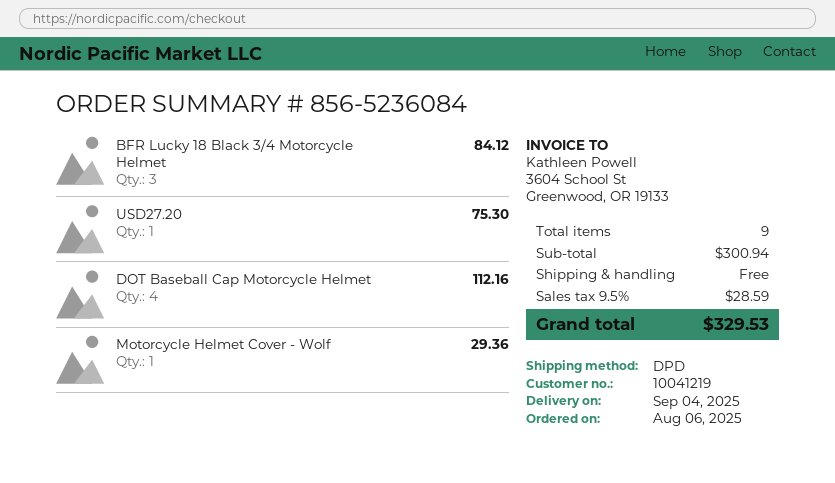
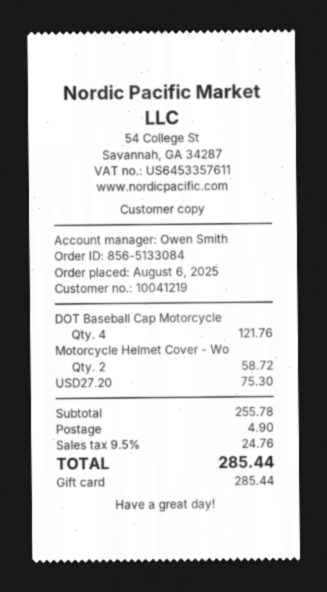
order number: 856-5236084 -> 856-5133084
BFR Lucky 18 Black 3/4 Motorcycle Helmet: 3 for 84.12 -> none
DOT Baseball Cap Motorcycle Helmet: 4 for 112.16 -> 4 for 121.76
Motorcycle Helmet Cover - Wolf: 1 for 29.36 -> 2 for 58.72
subtotal: 300.94 -> 255.78
shipping: 0.00 -> 4.90
tax: 9.5% = 28.59 -> 9.5% = 24.76
total: 329.53 -> 285.44

